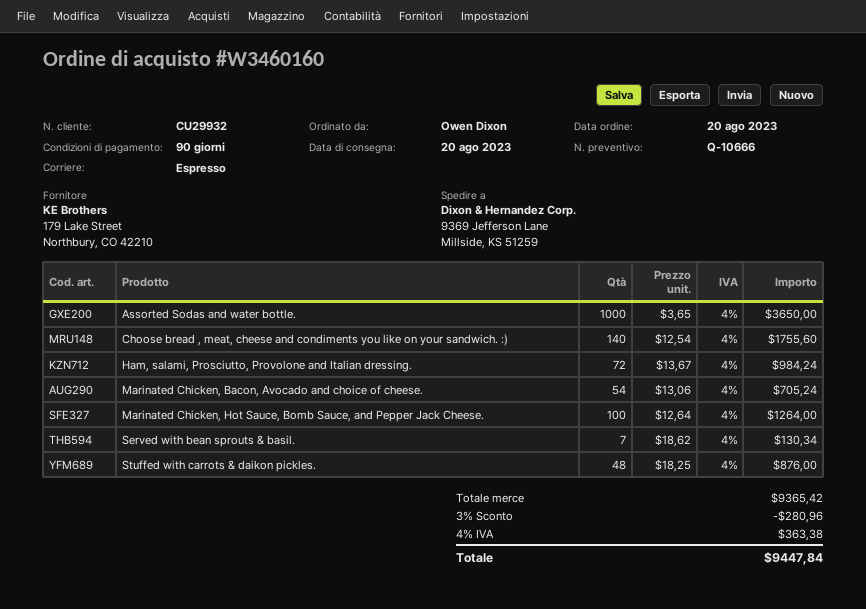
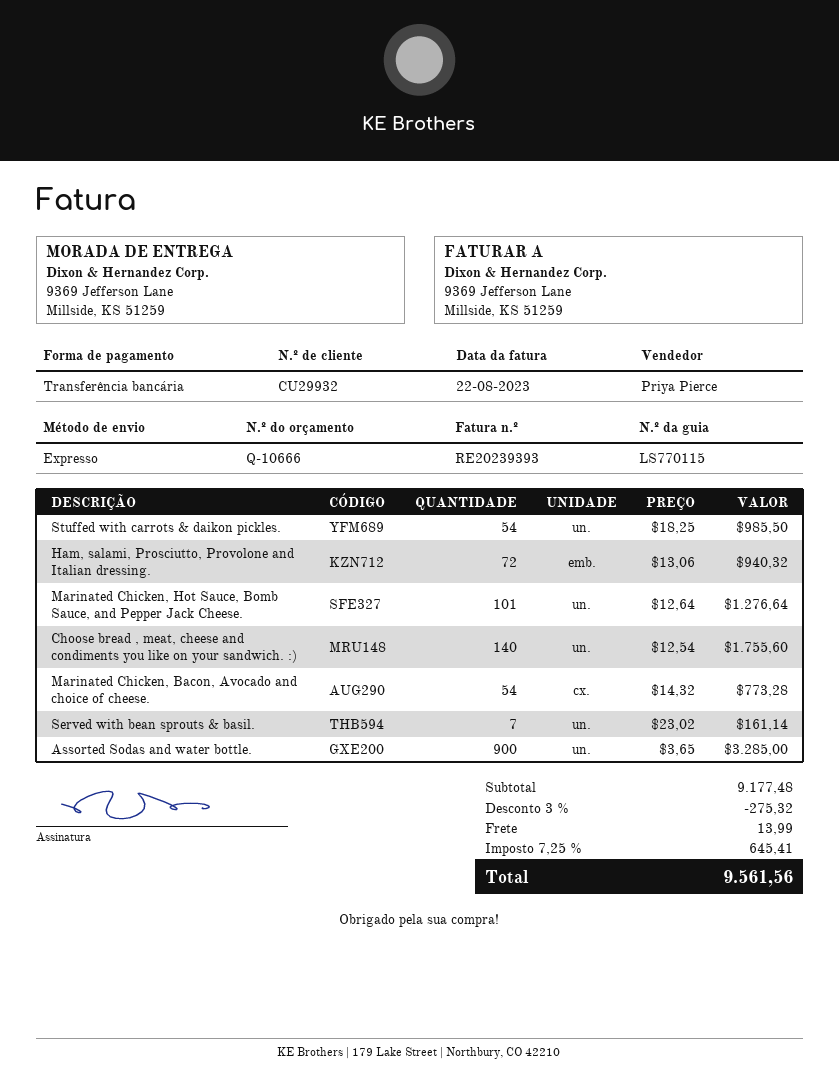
Assorted Sodas and water bottle.: 1000 x 3.65 = 3650.00 -> 900 x 3.65 = 3285.00
Ham, salami, Prosciutto, Provolone and Italian dressing.: 72 x 13.67 = 984.24 -> 72 x 13.06 = 940.32
Marinated Chicken, Bacon, Avocado and choice of cheese.: 54 x 13.06 = 705.24 -> 54 x 14.32 = 773.28
Marinated Chicken, Hot Sauce, Bomb Sauce, and Pepper Jack Cheese.: 100 x 12.64 = 1264.00 -> 101 x 12.64 = 1276.64
Served with bean sprouts & basil.: 7 x 18.62 = 130.34 -> 7 x 23.02 = 161.14
Stuffed with carrots & daikon pickles.: 48 x 18.25 = 876.00 -> 54 x 18.25 = 985.50
subtotal: 9365.42 -> 9177.48
discount: 3% = 280.96 -> 3% = 275.32
shipping: none -> 13.99
tax: 4% = 363.38 -> 7.25% = 645.41
total: 9447.84 -> 9561.56

